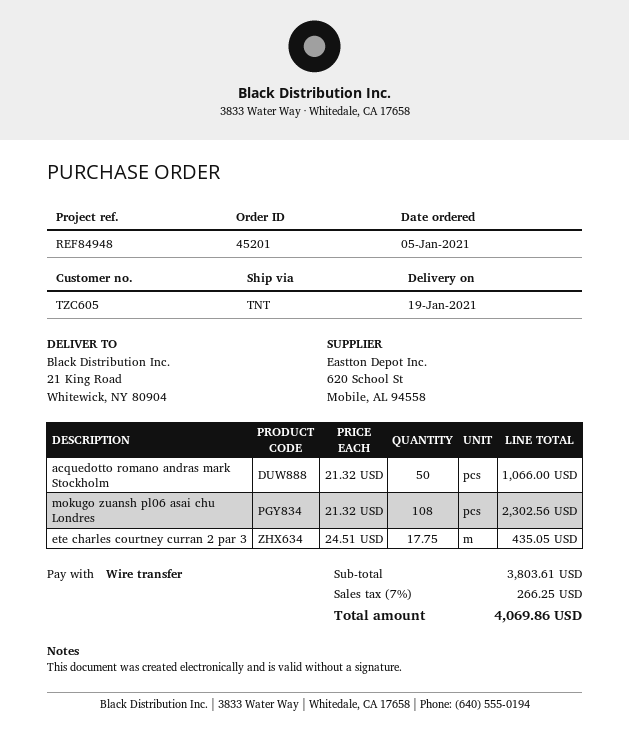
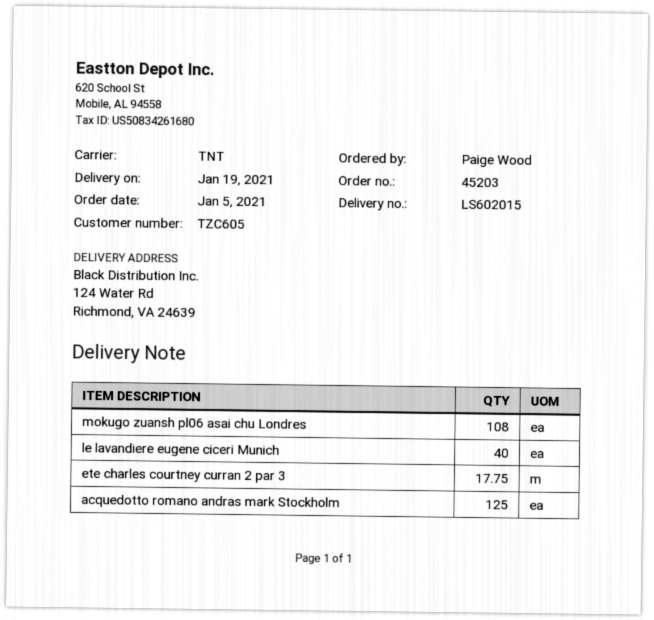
order number: 45201 -> 45203
ship to: 21 King Road, Whitewick, NY 80904 -> 124 Water Rd, Richmond, VA 24639
acquedotto romano andras mark Stockholm: 50 -> 125
le lavandiere eugene ciceri Munich: none -> 40

